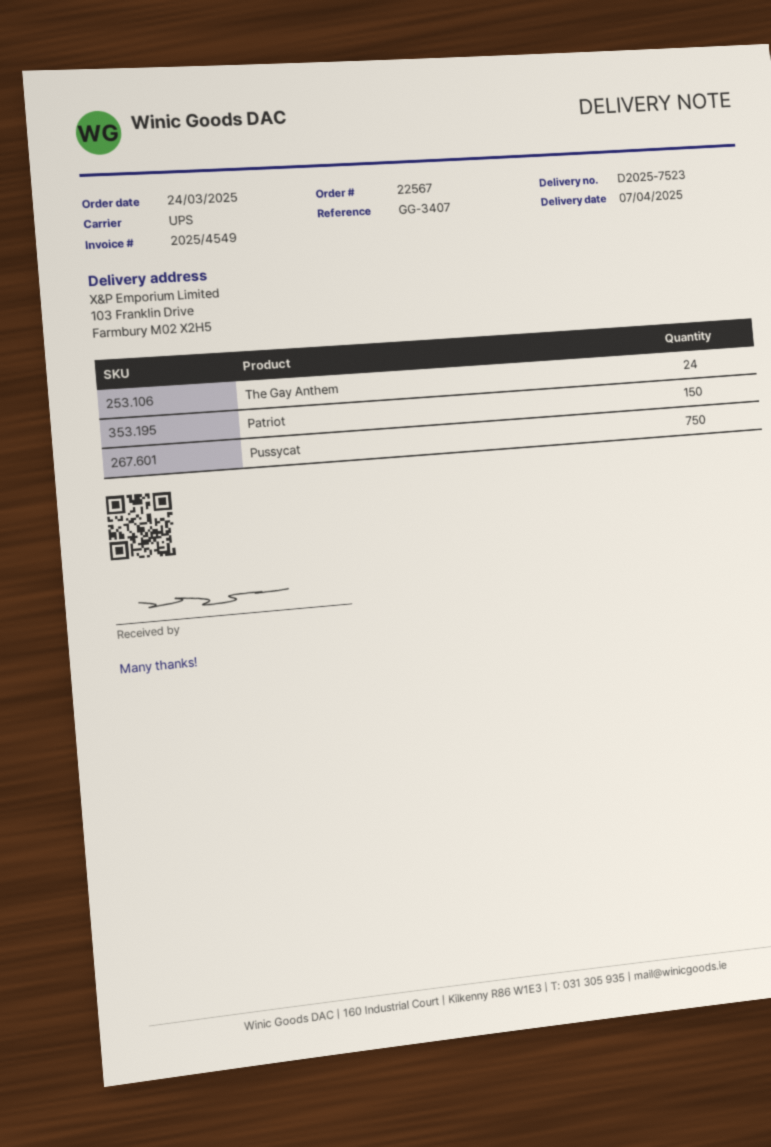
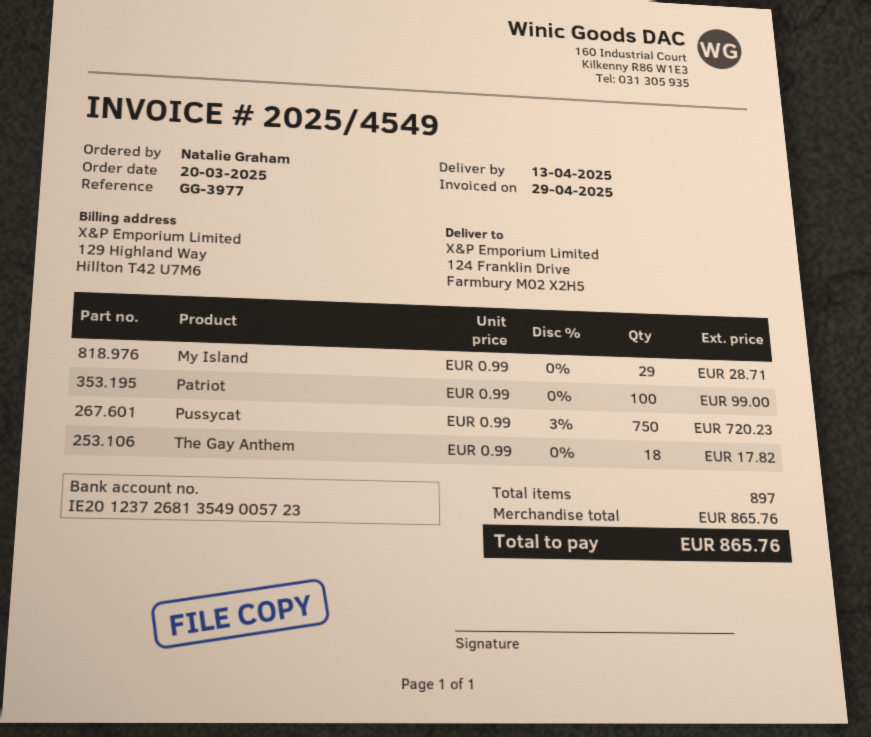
order date: 2025-03-24 -> 2025-03-20
delivery date: 2025-04-07 -> 2025-04-13
reference: GG-3407 -> GG-3977
ship to: 103 Franklin Drive, Farmbury M02 X2H5 -> 124 Franklin Drive, Farmbury M02 X2H5
The Gay Anthem: 24 -> 18
Patriot: 150 -> 100
My Island: none -> 29

